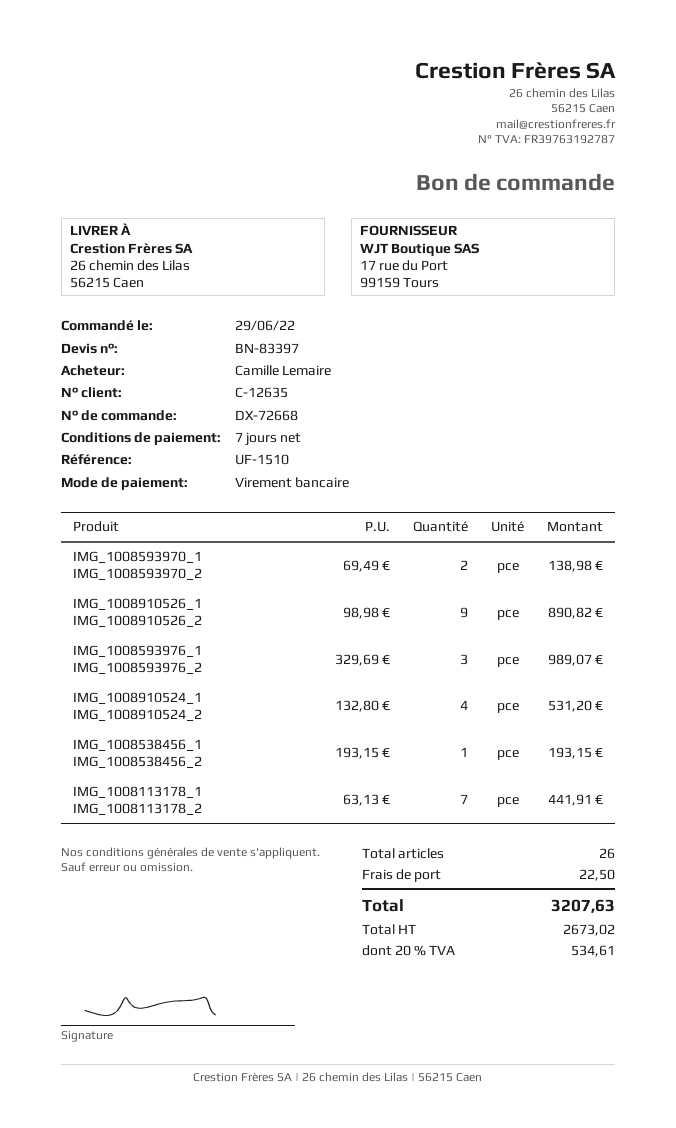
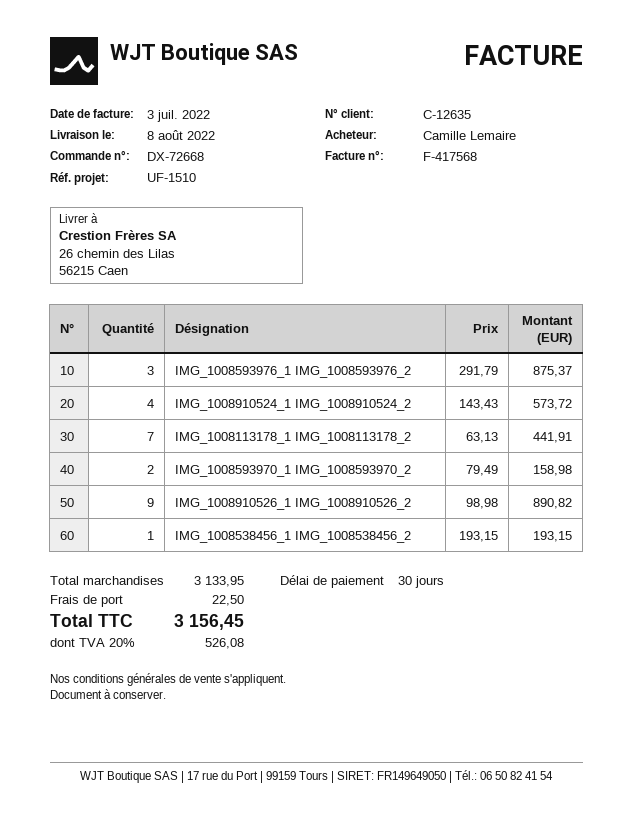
payment terms: 7 days -> 30 days
IMG_1008593970_1 IMG_1008593970_2: 2 x 69.49 = 138.98 -> 2 x 79.49 = 158.98
IMG_1008593976_1 IMG_1008593976_2: 3 x 329.69 = 989.07 -> 3 x 291.79 = 875.37
IMG_1008910524_1 IMG_1008910524_2: 4 x 132.80 = 531.20 -> 4 x 143.43 = 573.72
tax: 20% = 534.61 -> 20% = 526.08
total: 3207.63 -> 3156.45

